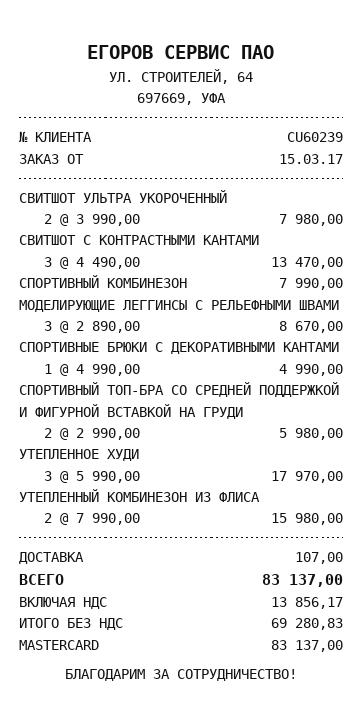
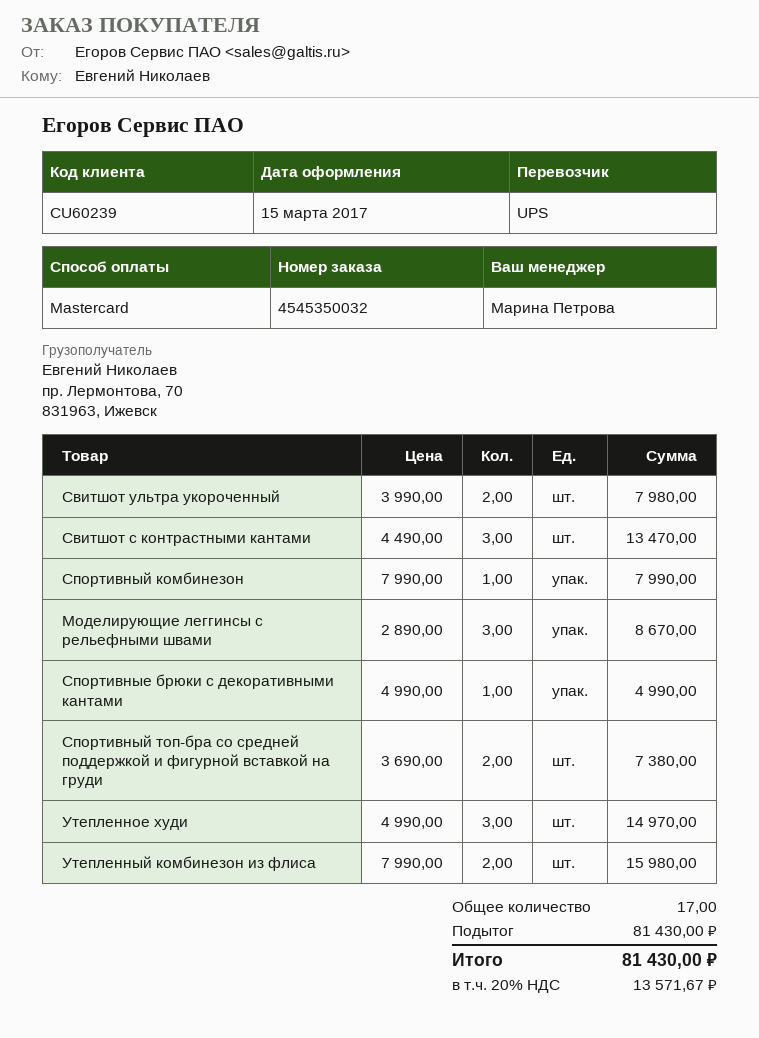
СПОРТИВНЫЙ ТОП-БРА СО СРЕДНЕЙ ПОДДЕРЖКОЙ И ФИГУРНОЙ ВСТАВКОЙ НА ГРУДИ: 2 x 2990.00 = 5980.00 -> 2 x 3690.00 = 7380.00
УТЕПЛЕННОЕ ХУДИ: 3 x 5990.00 = 17970.00 -> 3 x 4990.00 = 14970.00
shipping: 107.00 -> none
tax: 13856.17 -> 13571.67
total: 83137.00 -> 81430.00

